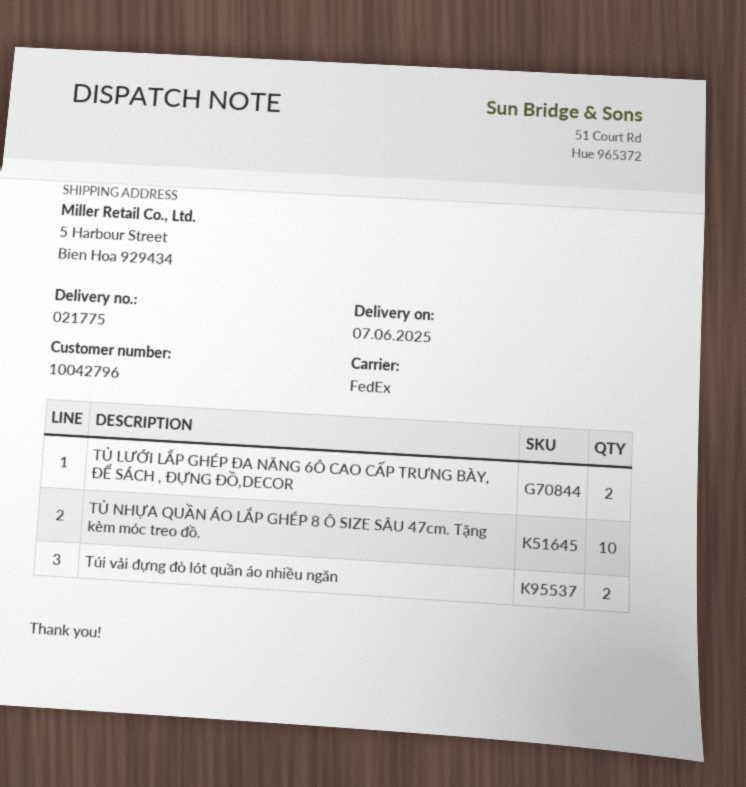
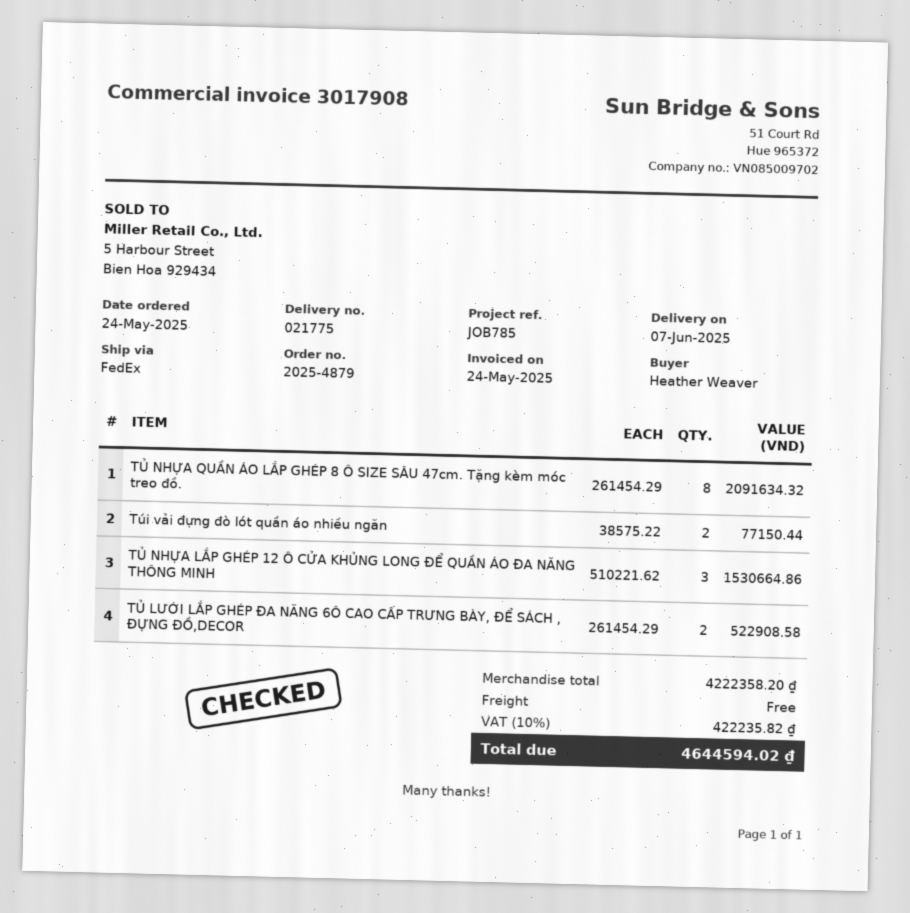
TỦ NHỰA QUẦN ÁO LẮP GHÉP 8 Ô SIZE SÂU 47cm. Tặng kèm móc treo đồ.: 10 -> 8
TỦ NHỰA LẮP GHÉP 12 Ô CỬA KHỦNG LONG ĐỂ QUẦN ÁO ĐA NĂNG THÔNG MINH: none -> 3

